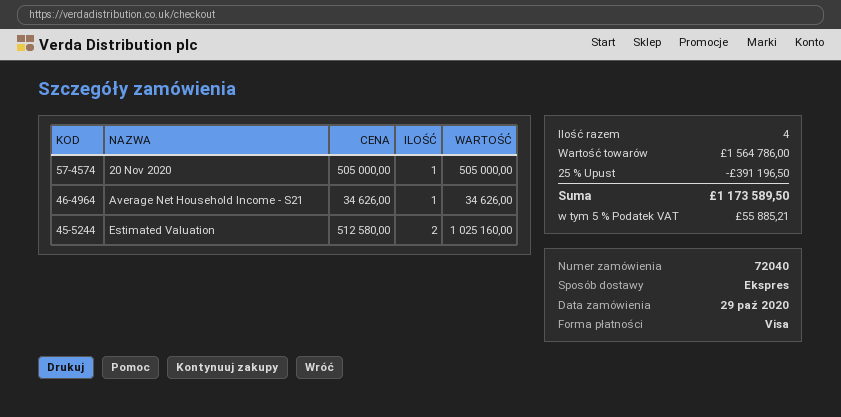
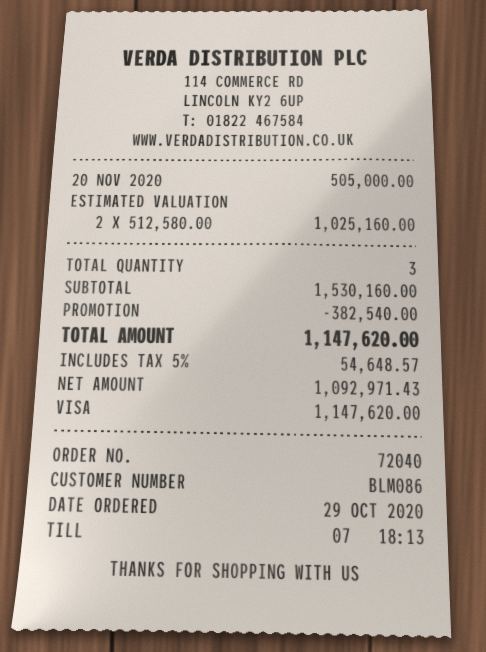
Average Net Household Income - S21: 1 x 34626.00 = 34626.00 -> none
total quantity: 4 -> 3
subtotal: 1564786.00 -> 1530160.00
discount: 391196.50 -> 382540.00
tax: 5% = 55885.21 -> 5% = 54648.57
total: 1173589.50 -> 1147620.00

